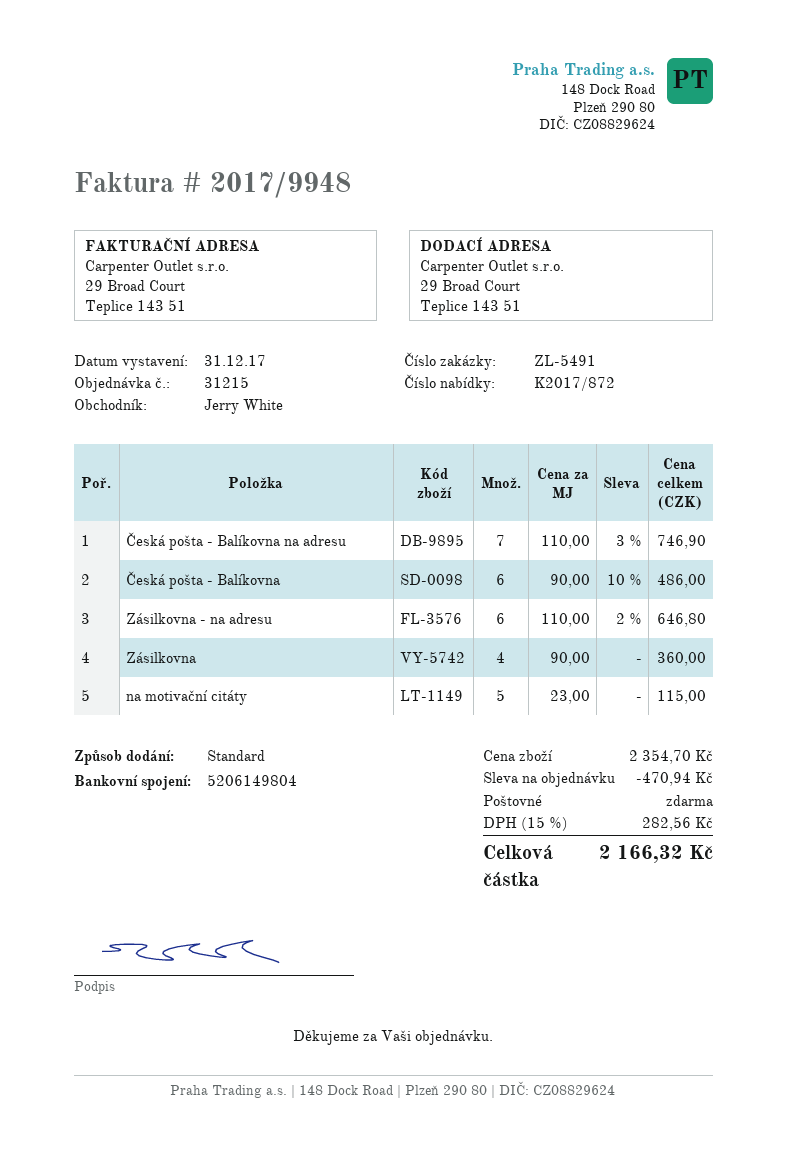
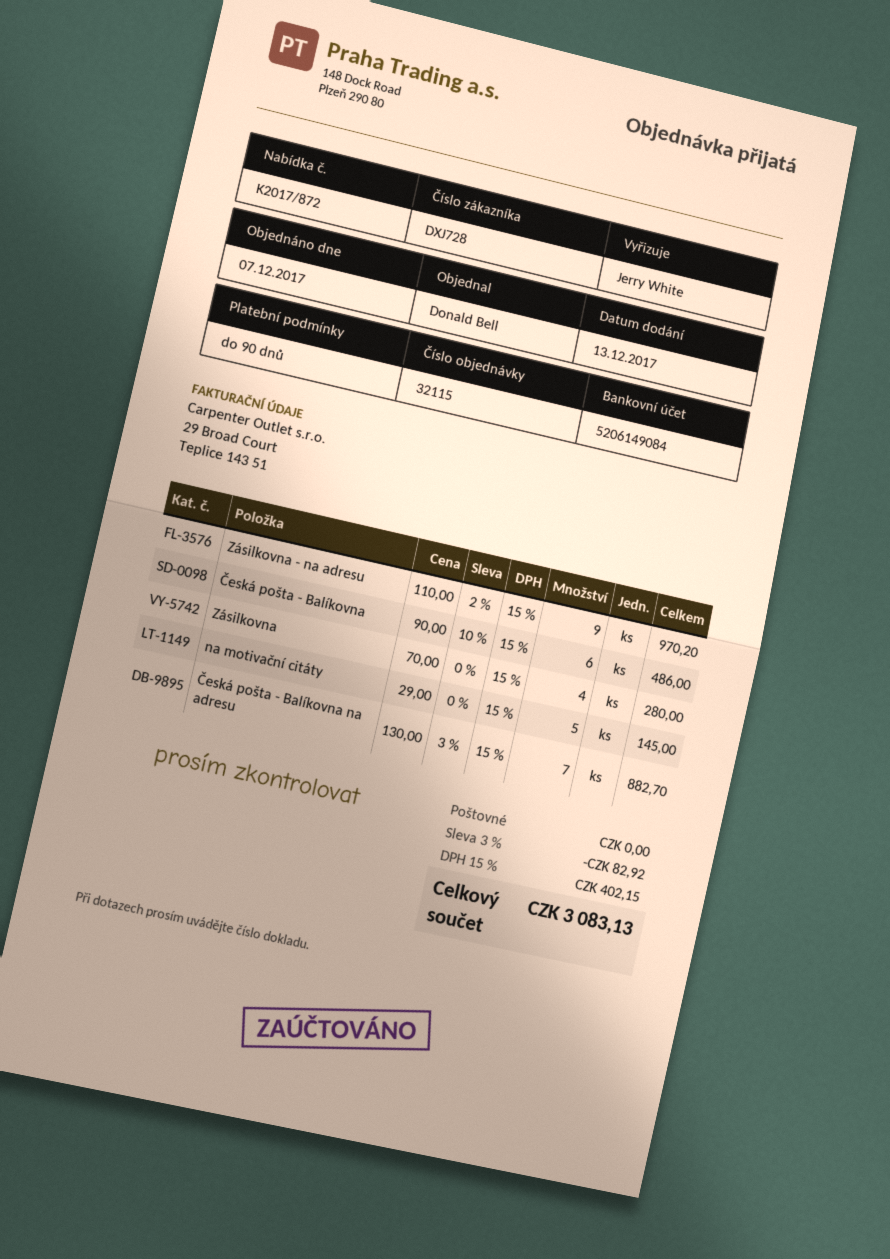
order number: 31215 -> 32115
bank account: 5206149804 -> 5206149084
Česká pošta - Balíkovna na adresu: 7 x 110.00 - 3% = 746.90 -> 7 x 130.00 - 3% = 882.70
Zásilkovna - na adresu: 6 x 110.00 - 2% = 646.80 -> 9 x 110.00 - 2% = 970.20
Zásilkovna: 4 x 90.00 = 360.00 -> 4 x 70.00 = 280.00
na motivační citáty: 5 x 23.00 = 115.00 -> 5 x 29.00 = 145.00
discount: 470.94 -> 82.92
tax: 15% = 282.56 -> 15% = 402.15
total: 2166.32 -> 3083.13

